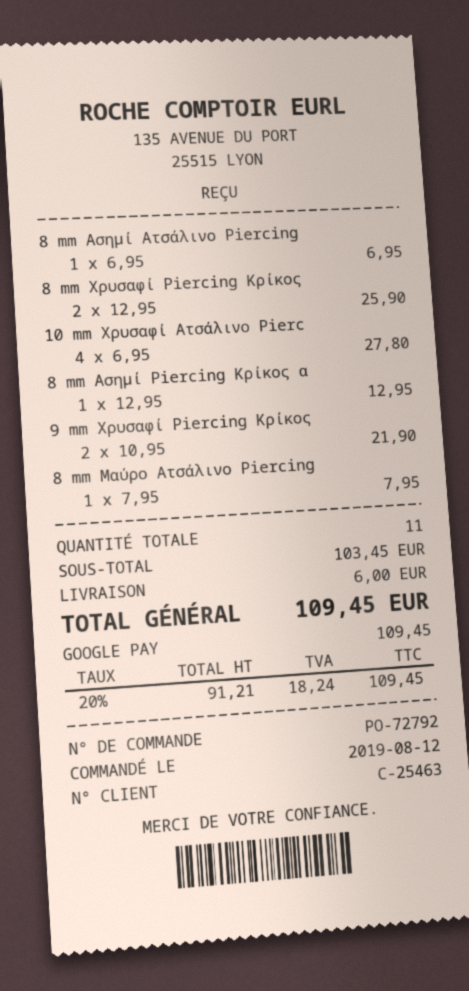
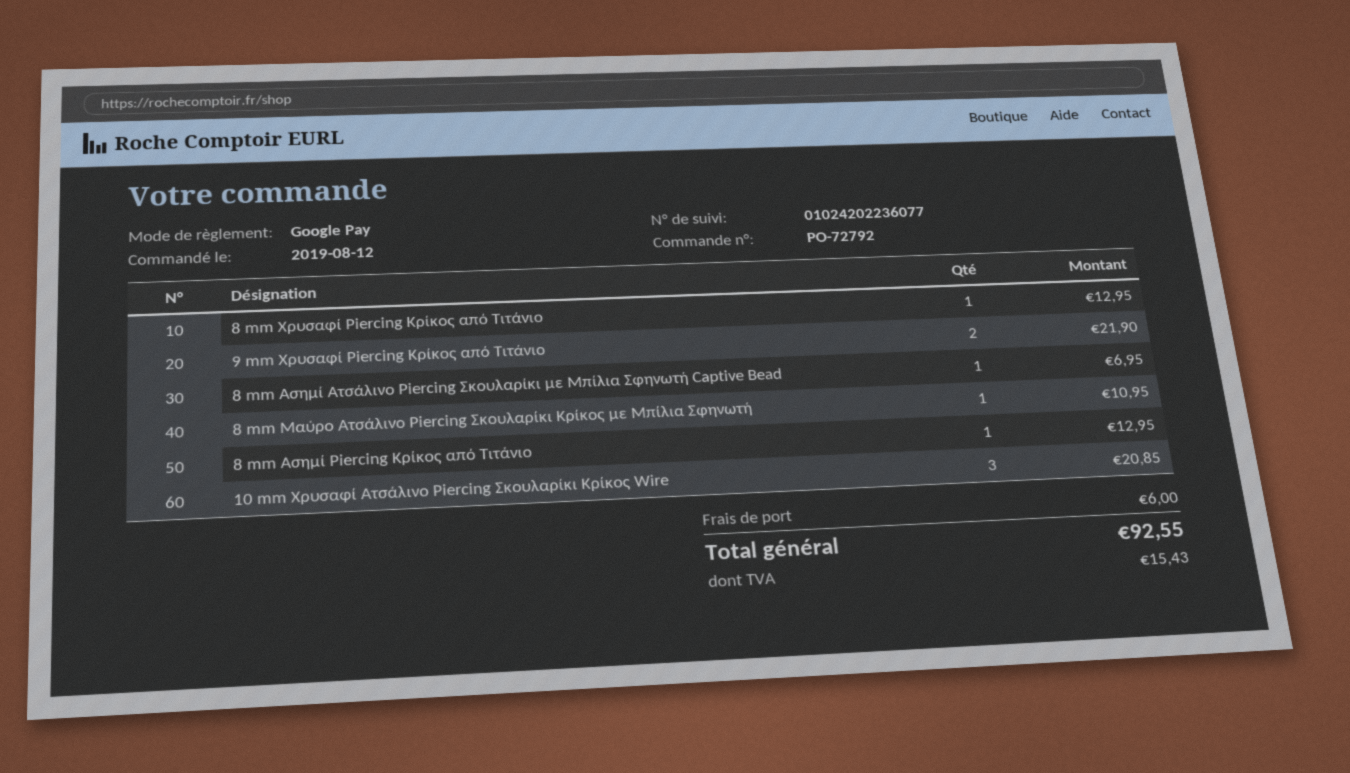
8 mm Χρυσαφί Piercing Κρίκος: 2 for 25.90 -> 1 for 12.95
10 mm Χρυσαφί Ατσάλινο Pierc: 4 for 27.80 -> 3 for 20.85
8 mm Μαύρο Ατσάλινο Piercing: 1 for 7.95 -> 1 for 10.95
tax: 18.24 -> 15.43
total: 109.45 -> 92.55

